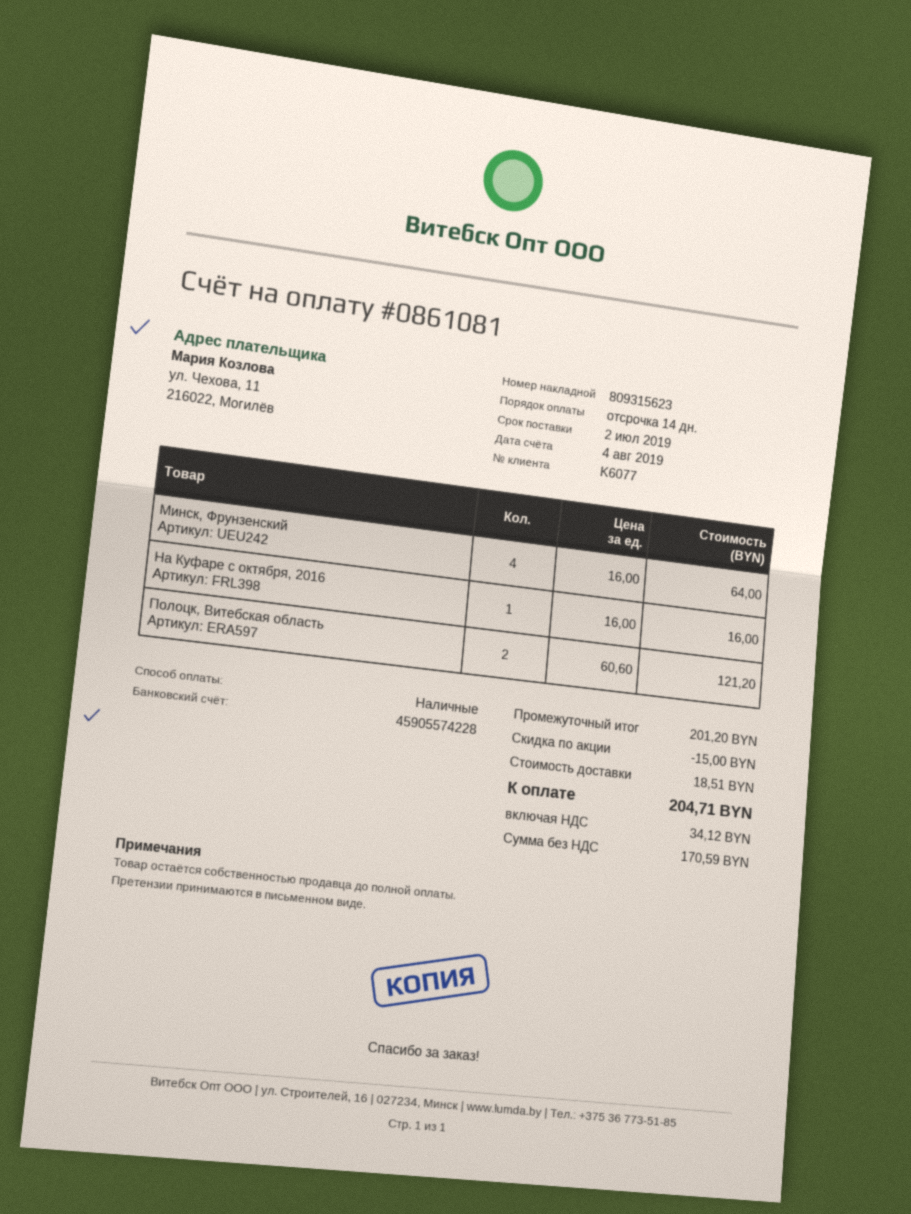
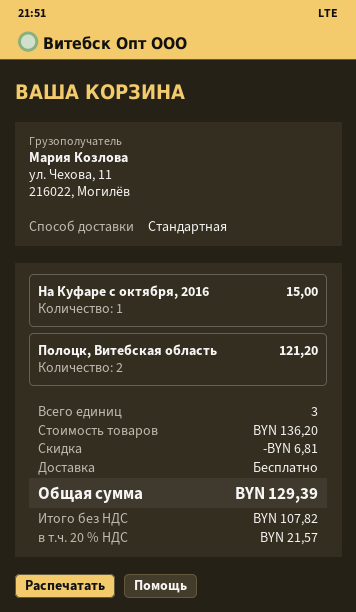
Минск, Фрунзенский: 4 for 64.00 -> none
На Куфаре с октября, 2016: 1 for 16.00 -> 1 for 15.00
subtotal: 201.20 -> 136.20
discount: 15.00 -> 6.81
shipping: 18.51 -> 0.00
net: 170.59 -> 107.82
tax: 34.12 -> 21.57
total: 204.71 -> 129.39

